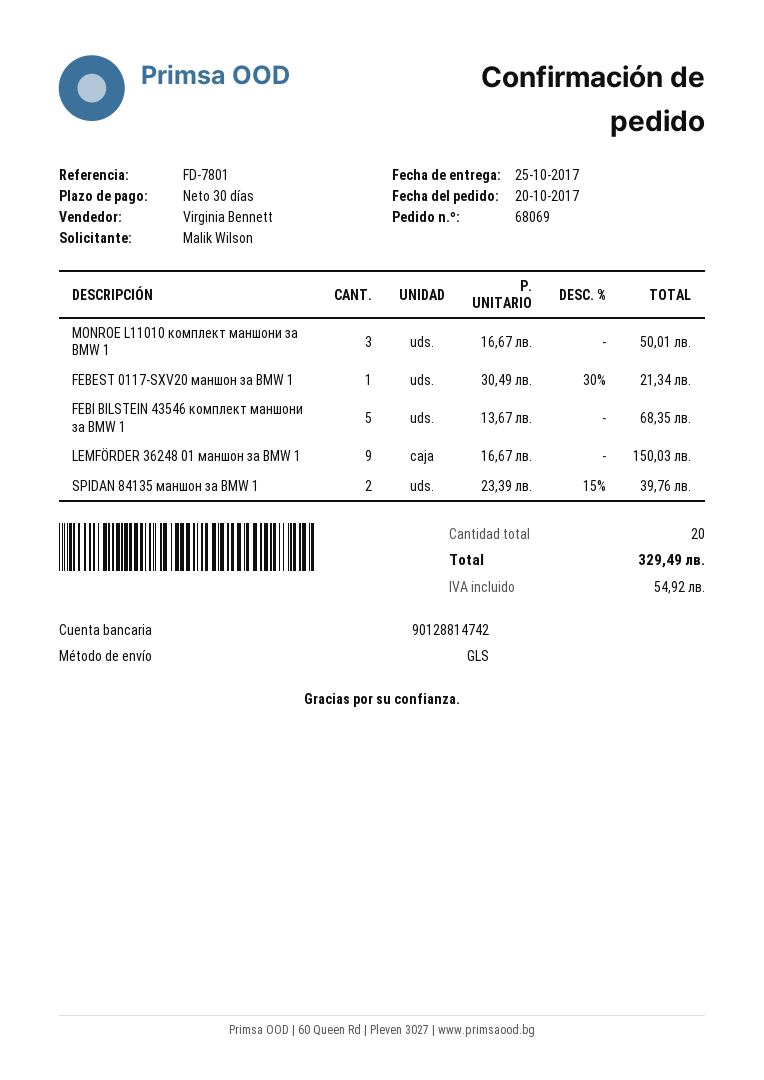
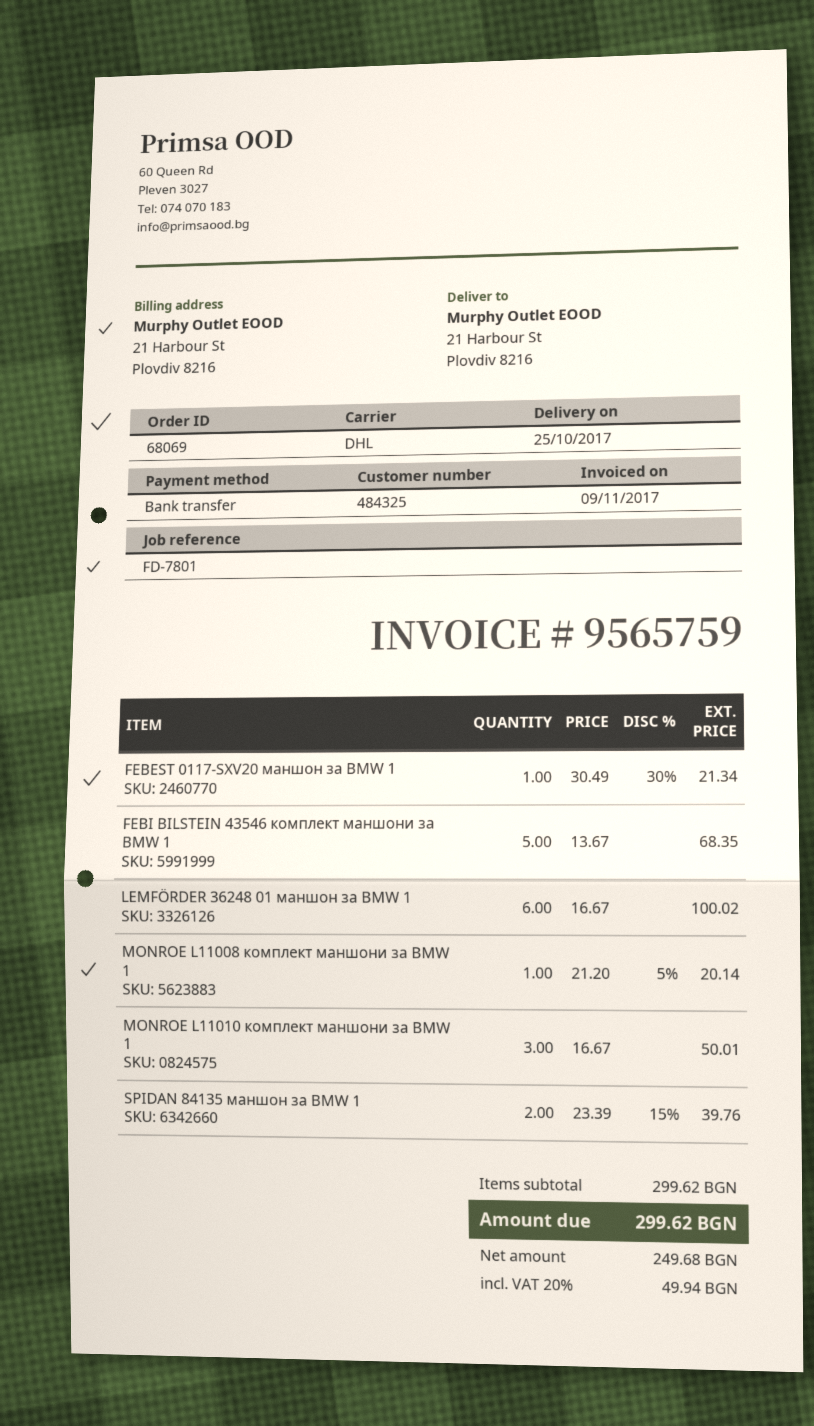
shipping method: GLS -> DHL
LEMFÖRDER 36248 01 маншон за BMW 1: 9 x 16.67 = 150.03 -> 6 x 16.67 = 100.02
MONROE L11008 комплект маншони за BMW 1: none -> 1 x 21.20 - 5% = 20.14
tax: 54.92 -> 49.94
total: 329.49 -> 299.62

